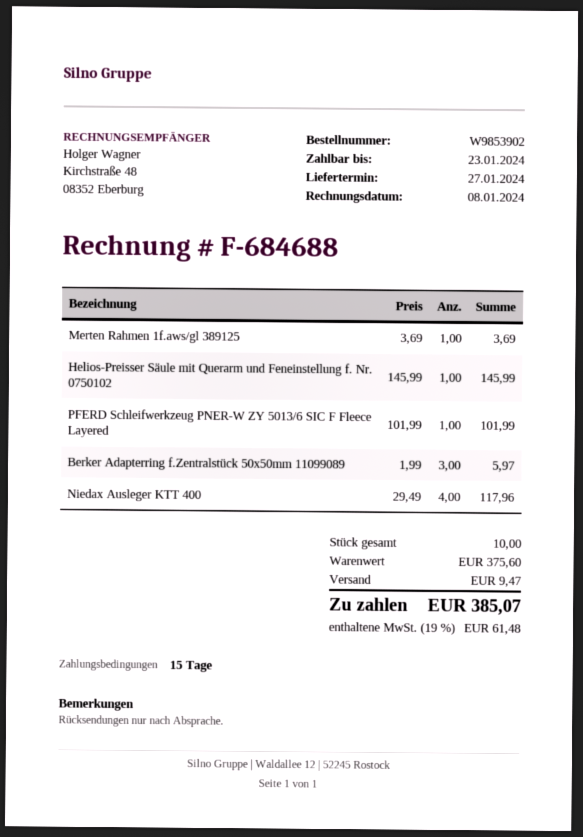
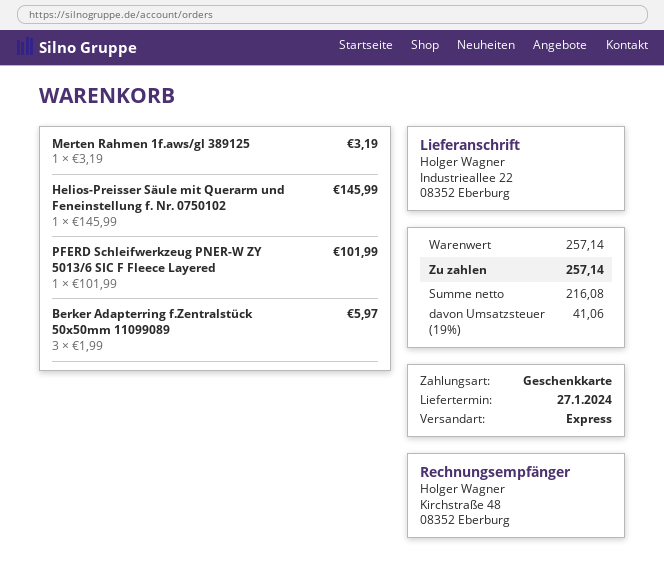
Merten Rahmen 1f.aws/gl 389125: 1 x 3.69 = 3.69 -> 1 x 3.19 = 3.19
Niedax Ausleger KTT 400: 4 x 29.49 = 117.96 -> none
subtotal: 375.60 -> 257.14
shipping: 9.47 -> none
tax: 19% = 61.48 -> 19% = 41.06
total: 385.07 -> 257.14

